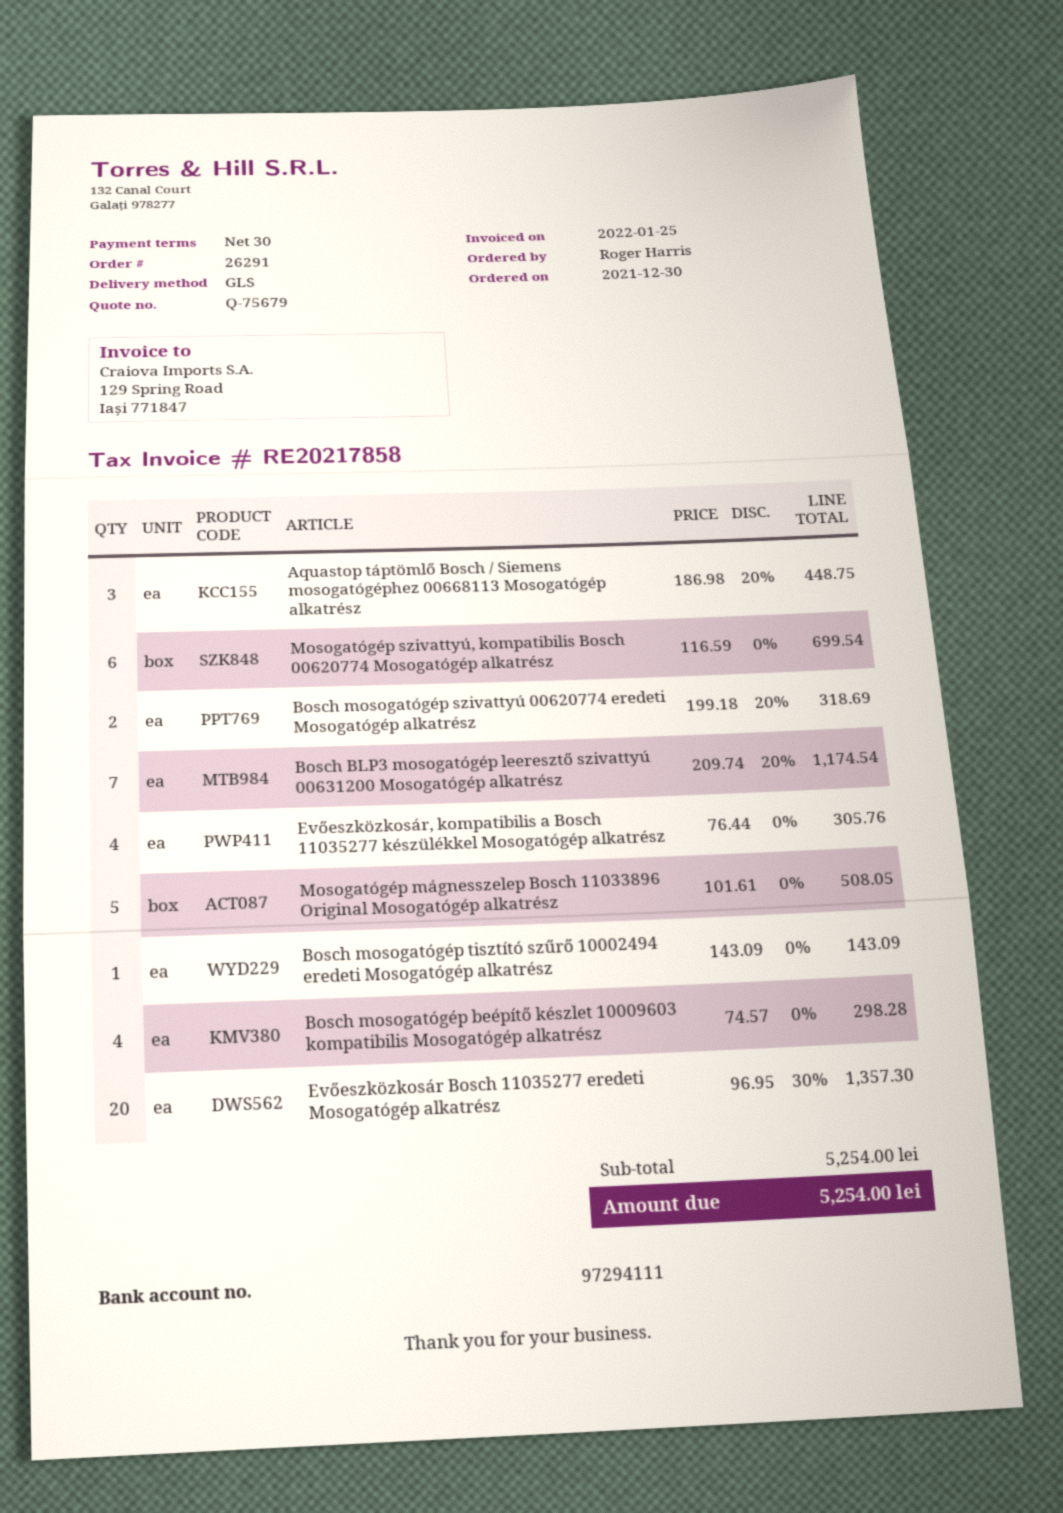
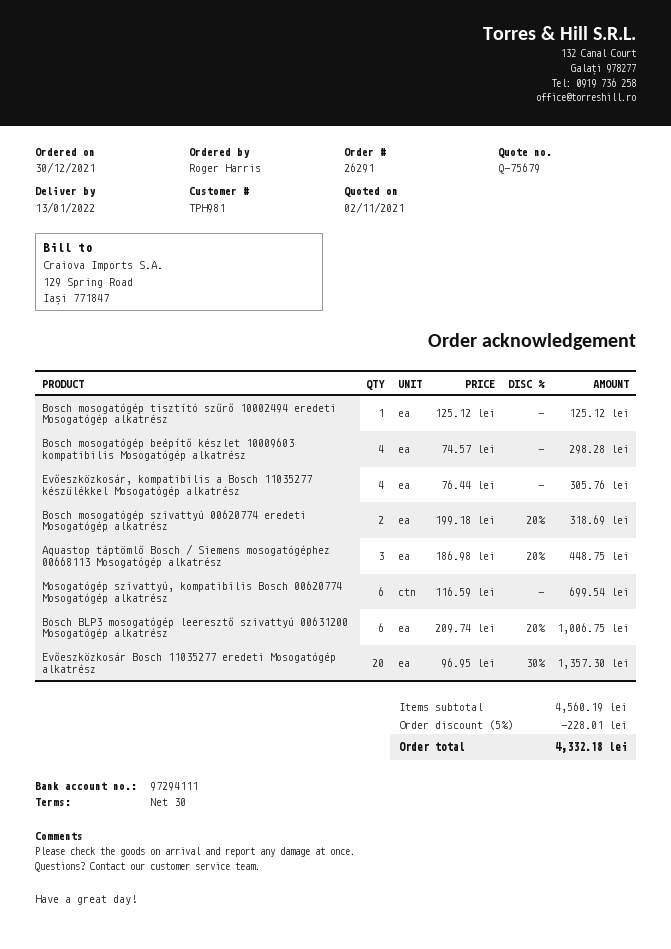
Bosch BLP3 mosogatógép leeresztő szivattyú 00631200 Mosogatógép alkatrész: 7 x 209.74 - 20% = 1174.54 -> 6 x 209.74 - 20% = 1006.75
Mosogatógép mágnesszelep Bosch 11033896 Original Mosogatógép alkatrész: 5 x 101.61 = 508.05 -> none
Bosch mosogatógép tisztító szűrő 10002494 eredeti Mosogatógép alkatrész: 1 x 143.09 = 143.09 -> 1 x 125.12 = 125.12
subtotal: 5254.00 -> 4560.19
discount: none -> 5% = 228.01
total: 5254.00 -> 4332.18

